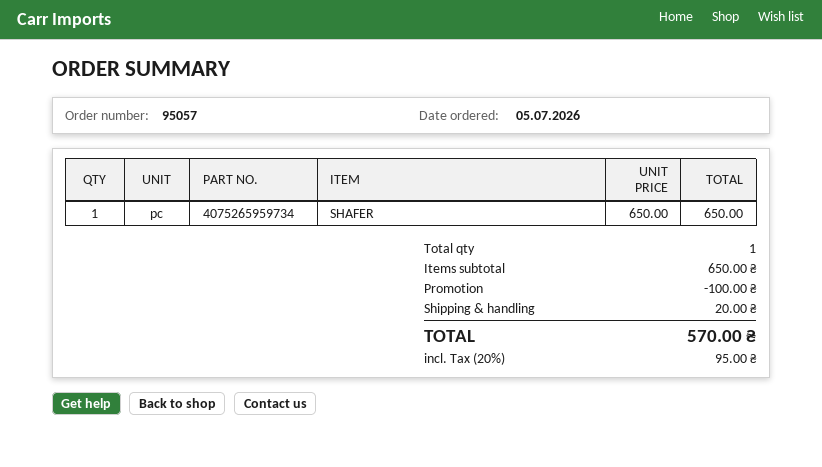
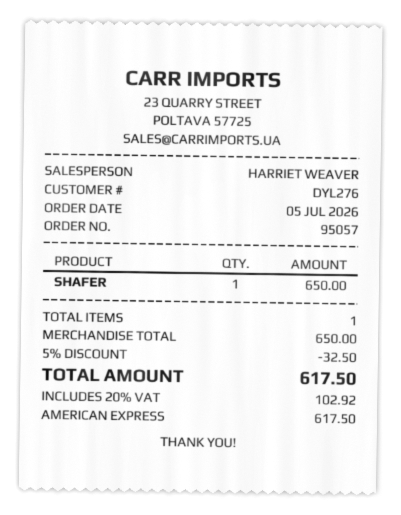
discount: 100.00 -> 32.50
shipping: 20.00 -> none
tax: 20% = 95.00 -> 20% = 102.92
total: 570.00 -> 617.50

